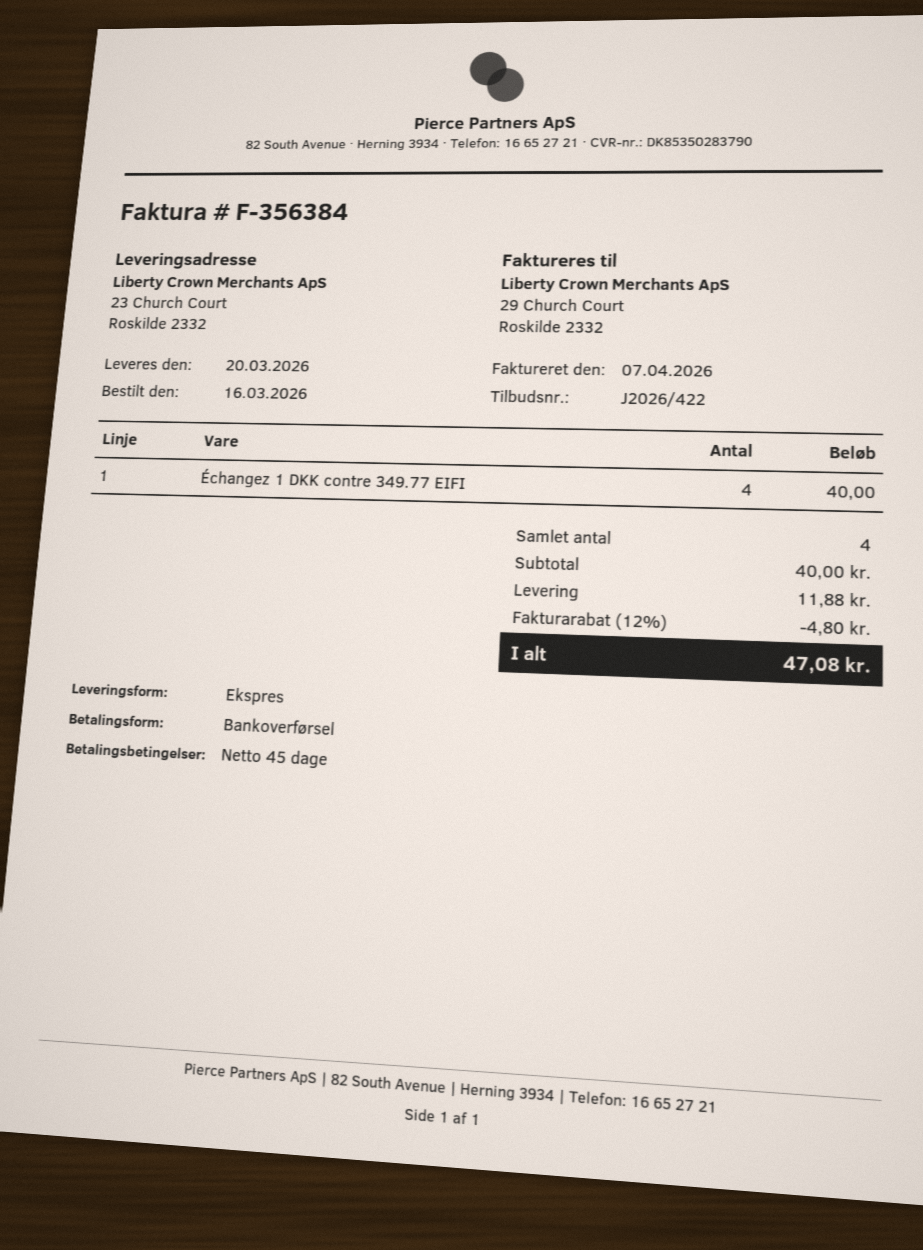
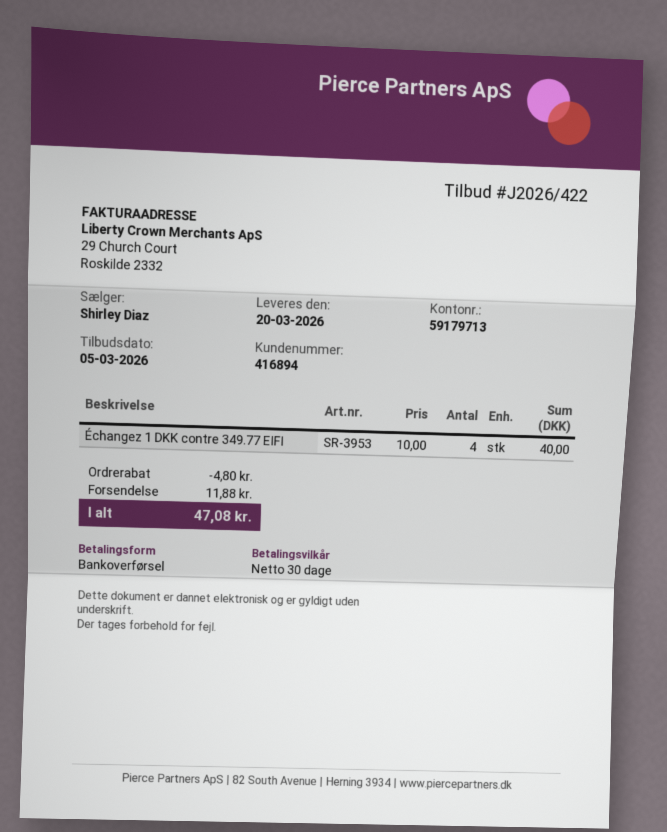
payment terms: 45 days -> 30 days

